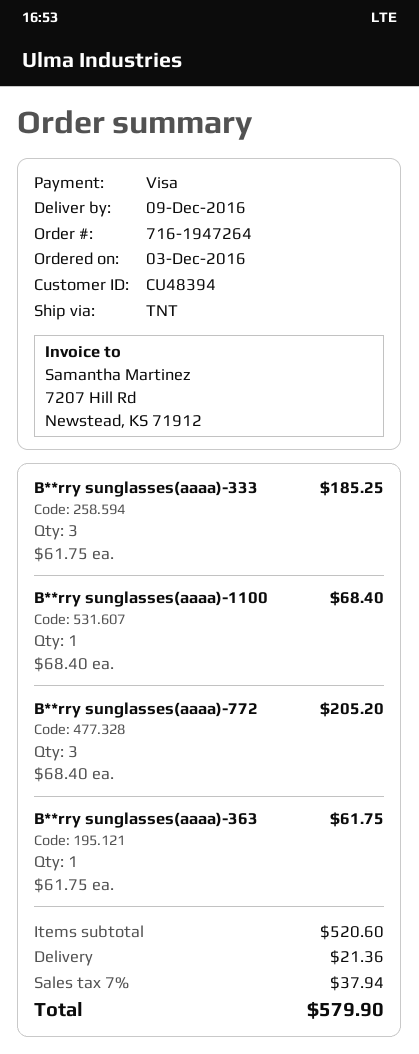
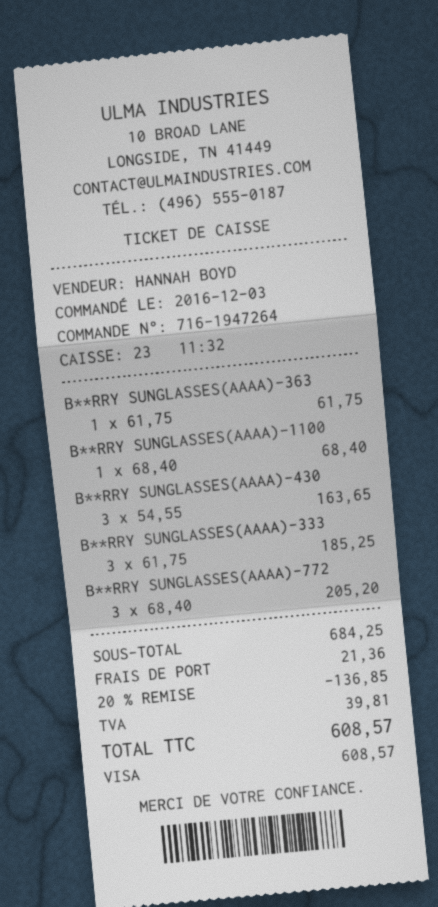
B**RRY SUNGLASSES(AAAA)-430: none -> 3 x 54.55 = 163.65
subtotal: 520.60 -> 684.25
discount: none -> 20% = 136.85
tax: 37.94 -> 39.81
total: 579.90 -> 608.57

